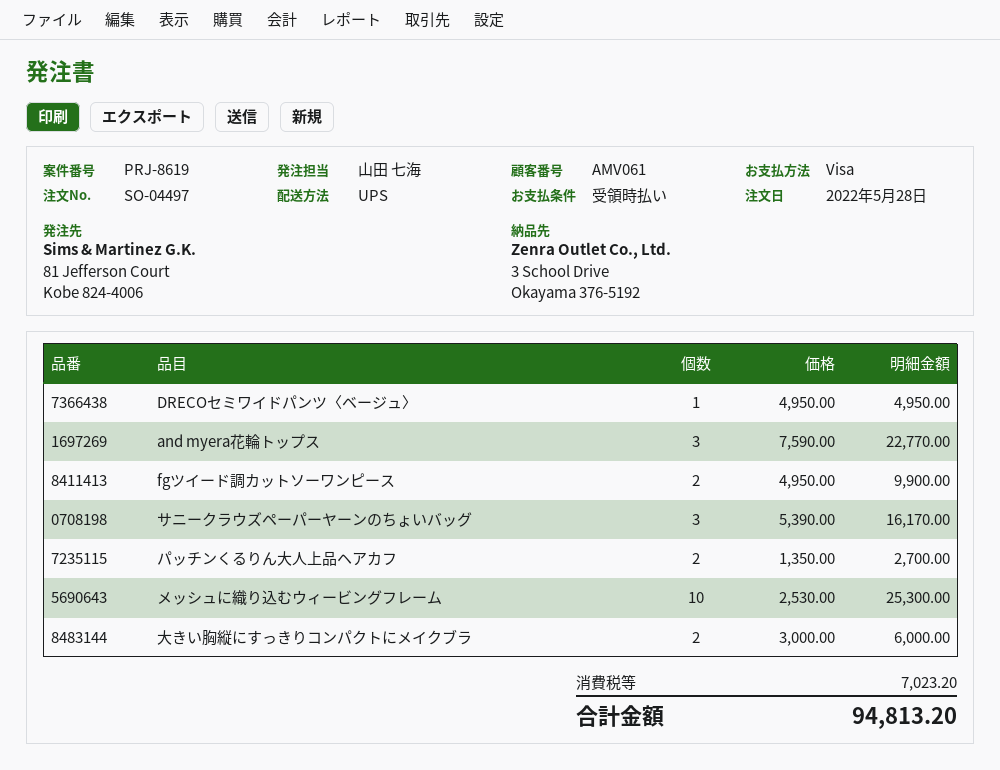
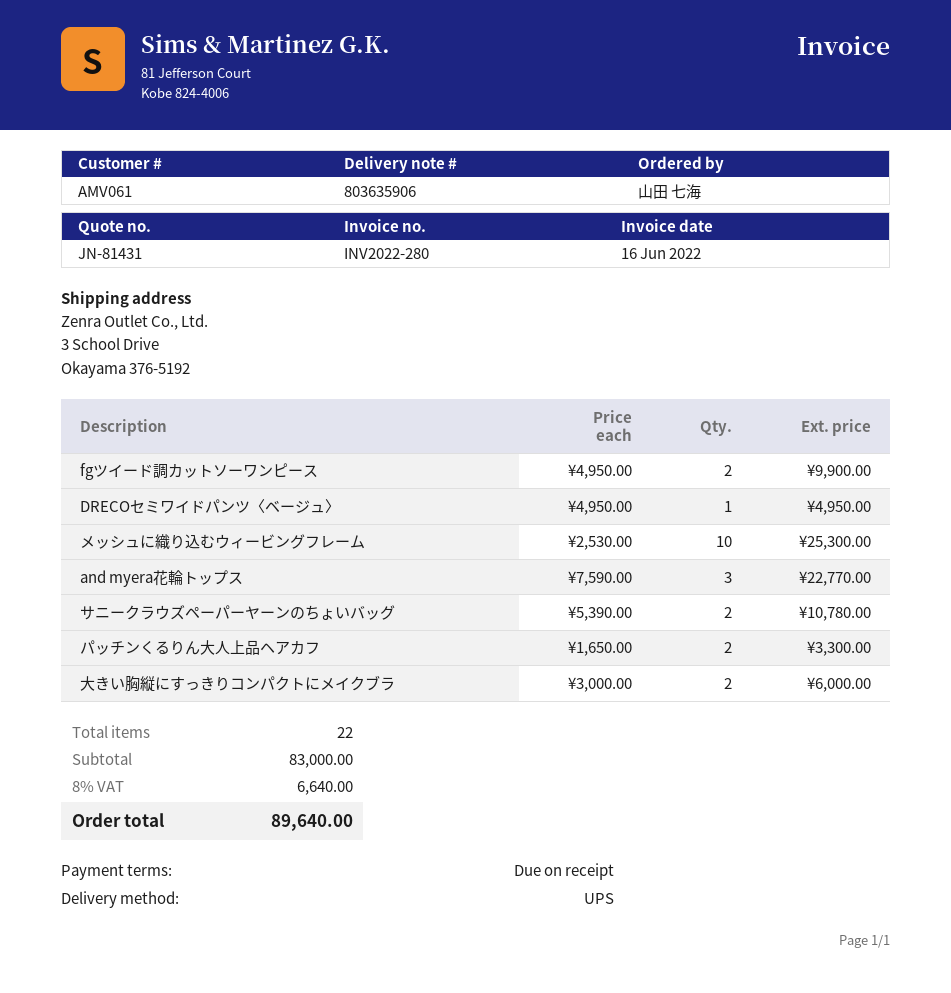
サニークラウズペーパーヤーンのちょいバッグ: 3 x 5390.00 = 16170.00 -> 2 x 5390.00 = 10780.00
パッチンくるりん大人上品ヘアカフ: 2 x 1350.00 = 2700.00 -> 2 x 1650.00 = 3300.00
tax: 7023.20 -> 6640.00
total: 94813.20 -> 89640.00

